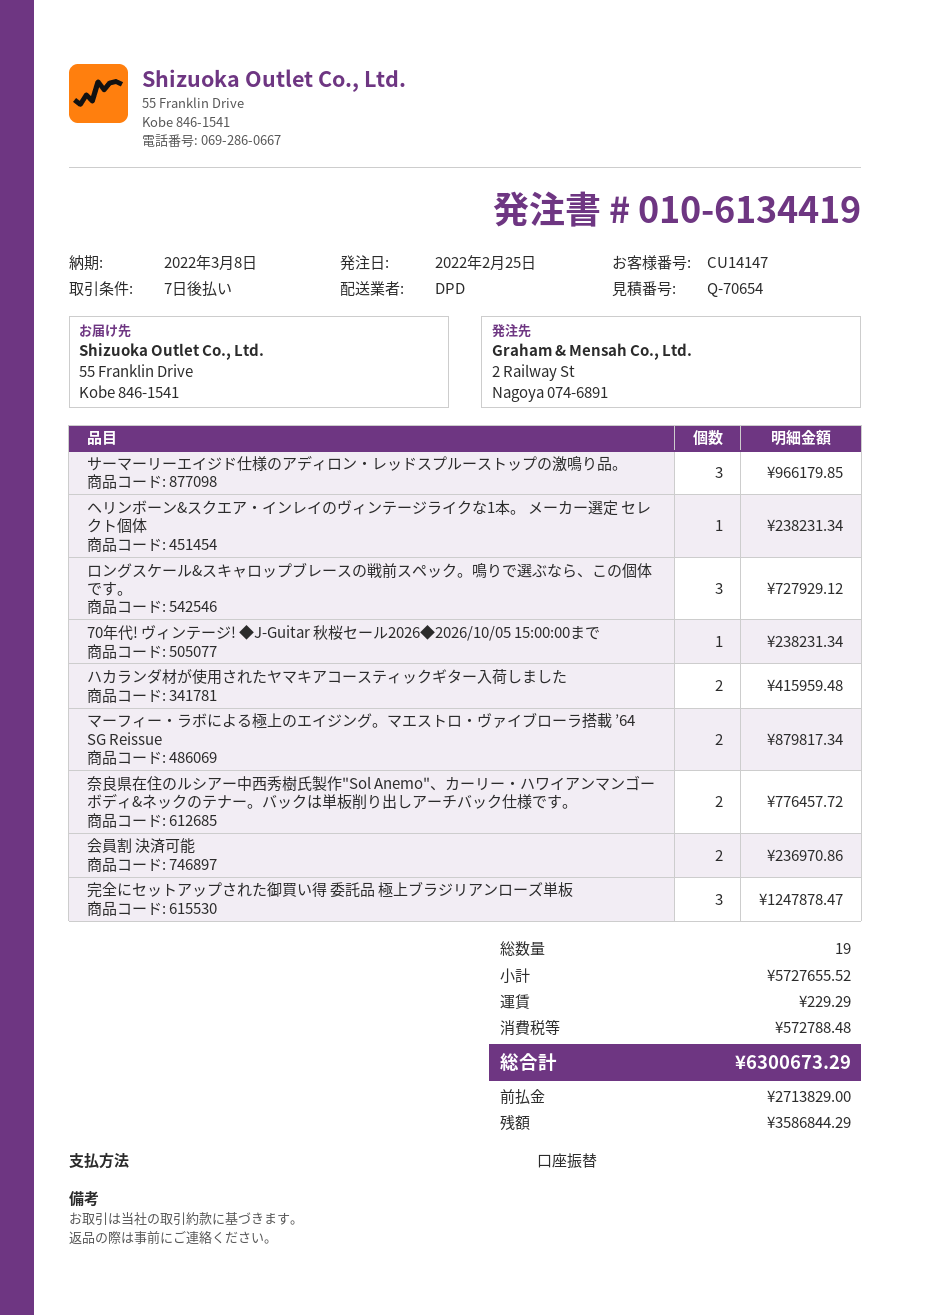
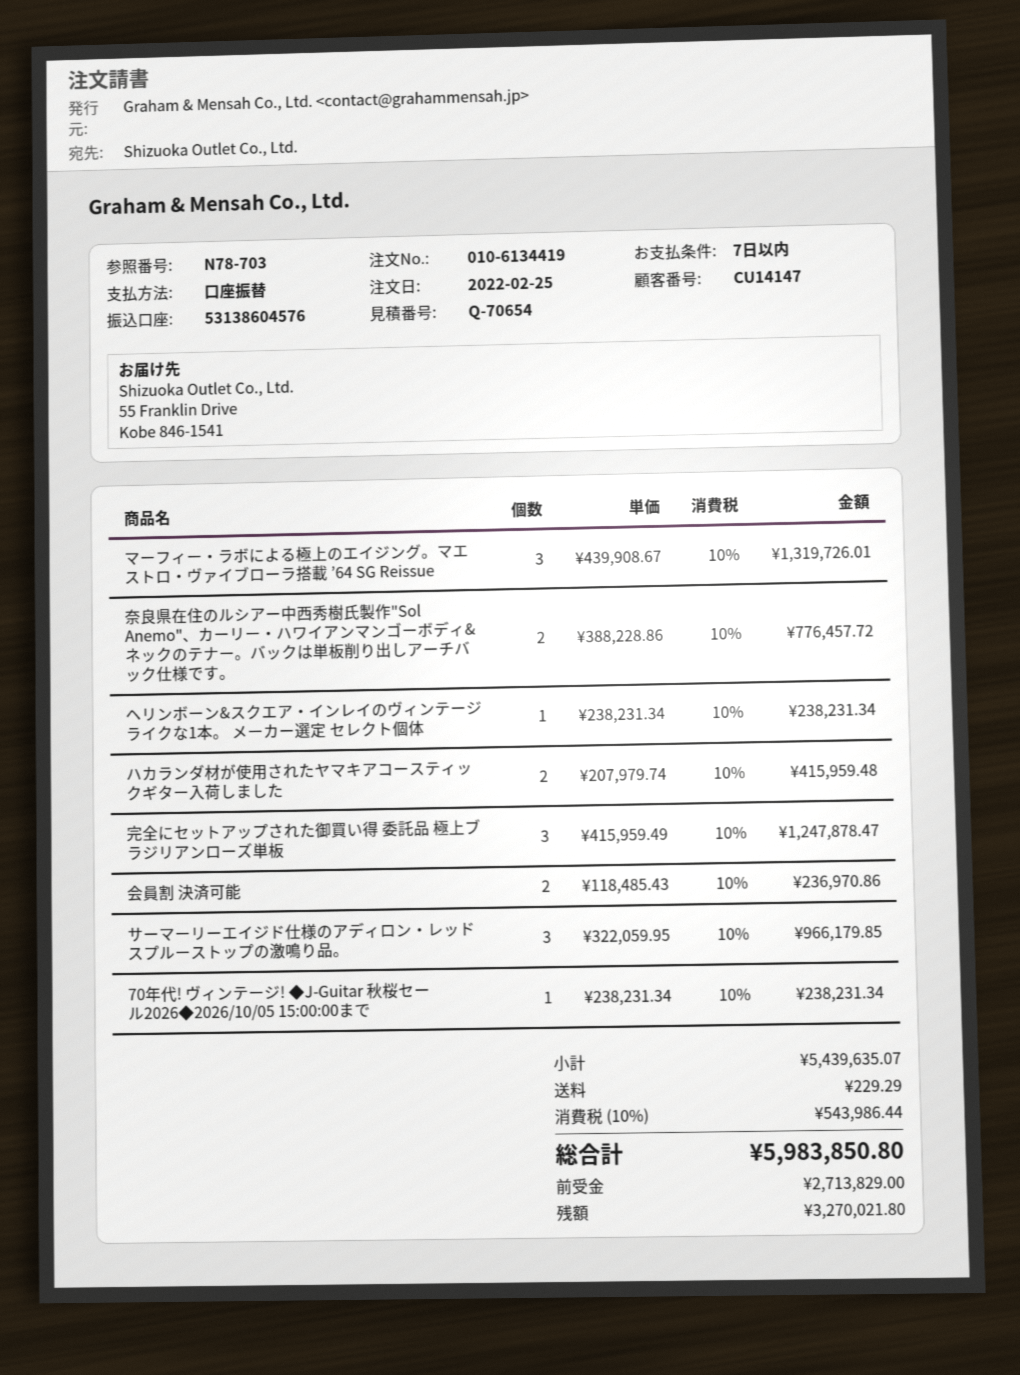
ロングスケール&スキャロップブレースの戦前スペック。鳴りで選ぶなら、この個体です。: 3 for 727929.12 -> none
マーフィー・ラボによる極上のエイジング。マエストロ・ヴァイブローラ搭載 ’64 SG Reissue: 2 for 879817.34 -> 3 for 1319726.01
subtotal: 5727655.52 -> 5439635.07
tax: 572788.48 -> 543986.44
total: 6300673.29 -> 5983850.80
balance: 3586844.29 -> 3270021.80

